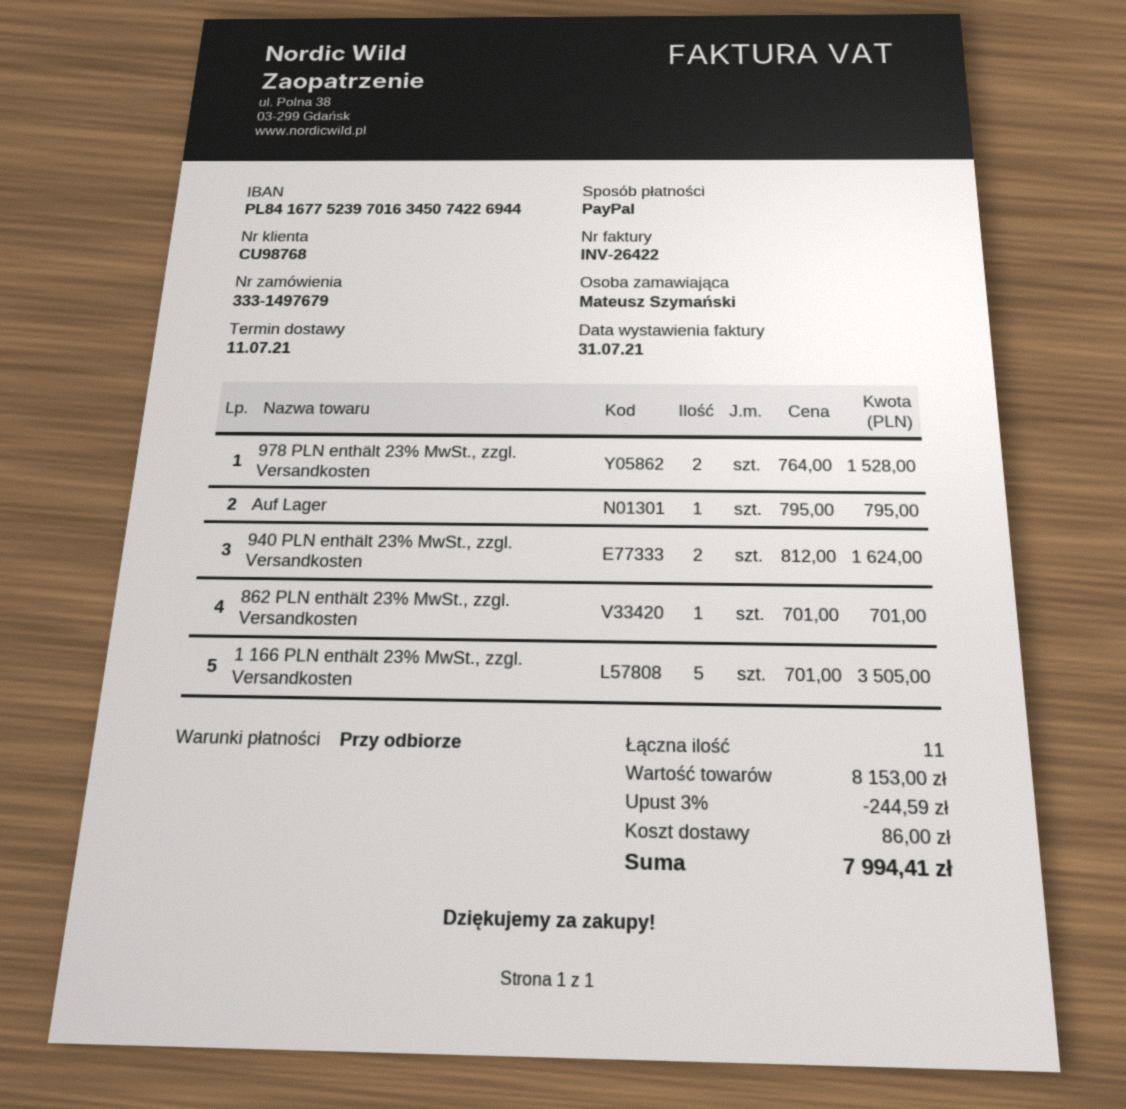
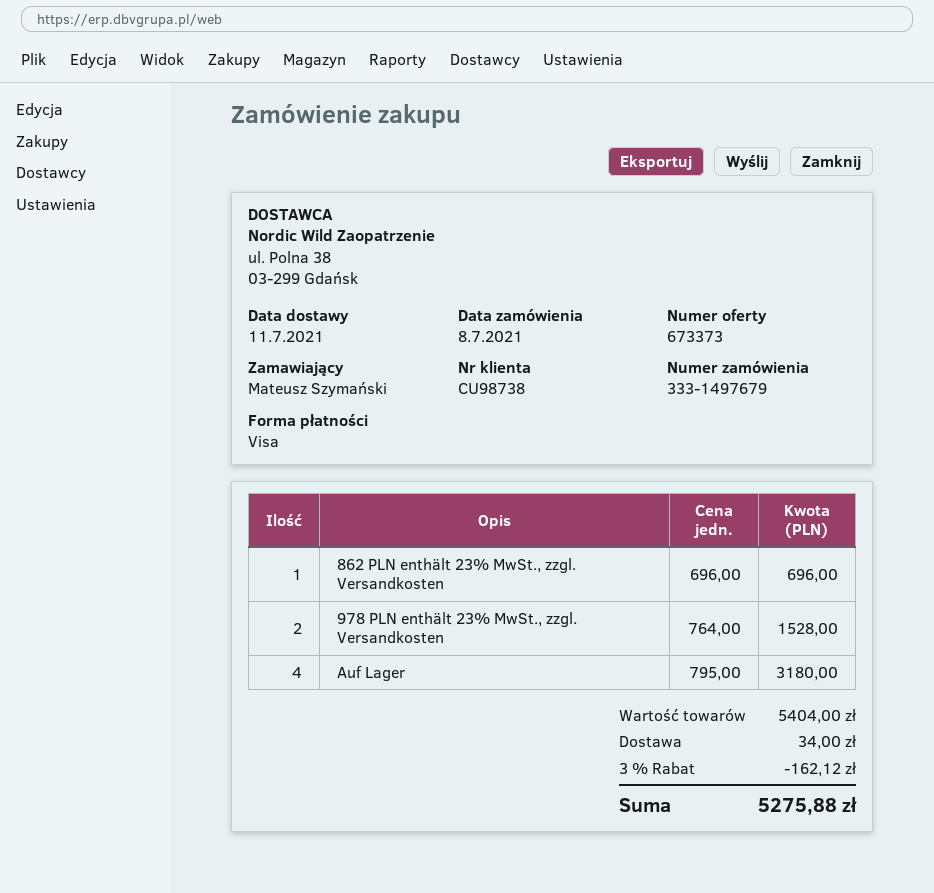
customer number: CU98768 -> CU98738
payment method: PayPal -> Visa
Auf Lager: 1 x 795.00 = 795.00 -> 4 x 795.00 = 3180.00
940 PLN enthält 23% MwSt., zzgl. Versandkosten: 2 x 812.00 = 1624.00 -> none
862 PLN enthält 23% MwSt., zzgl. Versandkosten: 1 x 701.00 = 701.00 -> 1 x 696.00 = 696.00
1 166 PLN enthält 23% MwSt., zzgl. Versandkosten: 5 x 701.00 = 3505.00 -> none
subtotal: 8153.00 -> 5404.00
discount: 3% = 244.59 -> 3% = 162.12
shipping: 86.00 -> 34.00
total: 7994.41 -> 5275.88

